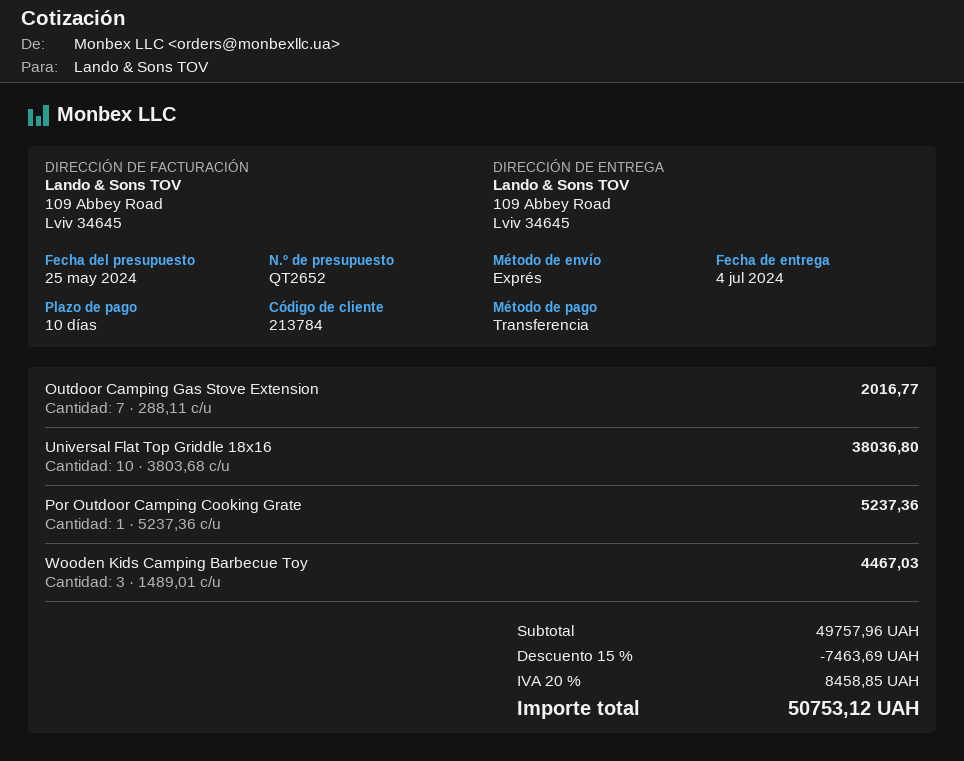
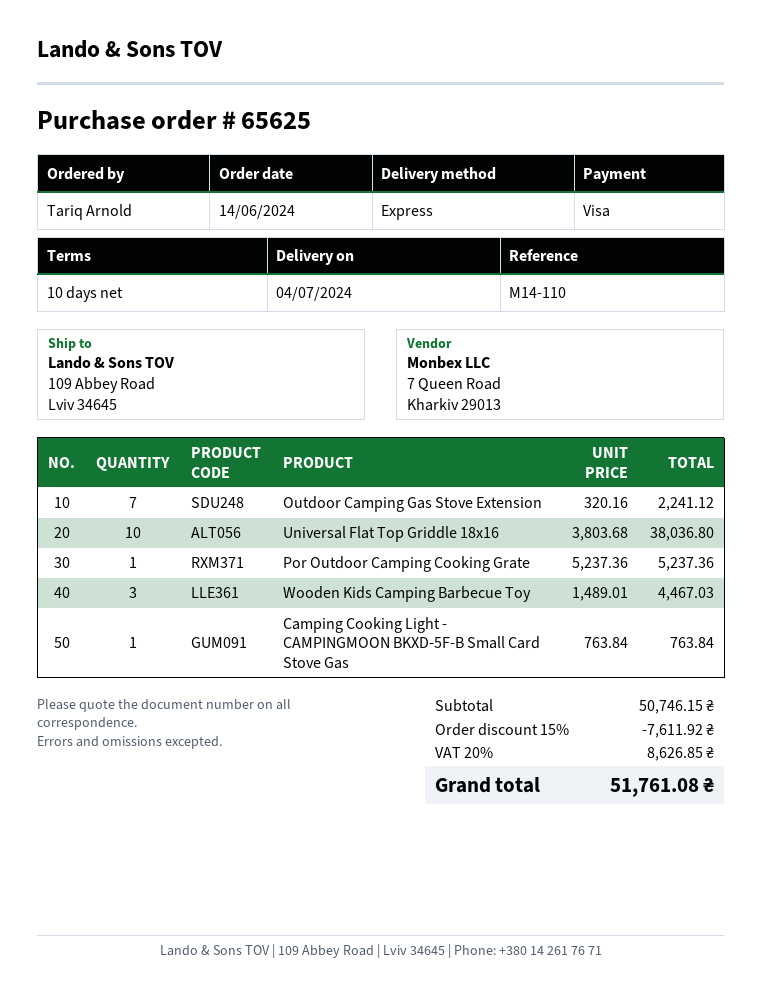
payment method: bank transfer -> Visa
Outdoor Camping Gas Stove Extension: 7 x 288.11 = 2016.77 -> 7 x 320.16 = 2241.12
Camping Cooking Light - CAMPINGMOON BKXD-5F-B Small Card Stove Gas: none -> 1 x 763.84 = 763.84
subtotal: 49757.96 -> 50746.15
discount: 15% = 7463.69 -> 15% = 7611.92
tax: 20% = 8458.85 -> 20% = 8626.85
total: 50753.12 -> 51761.08

